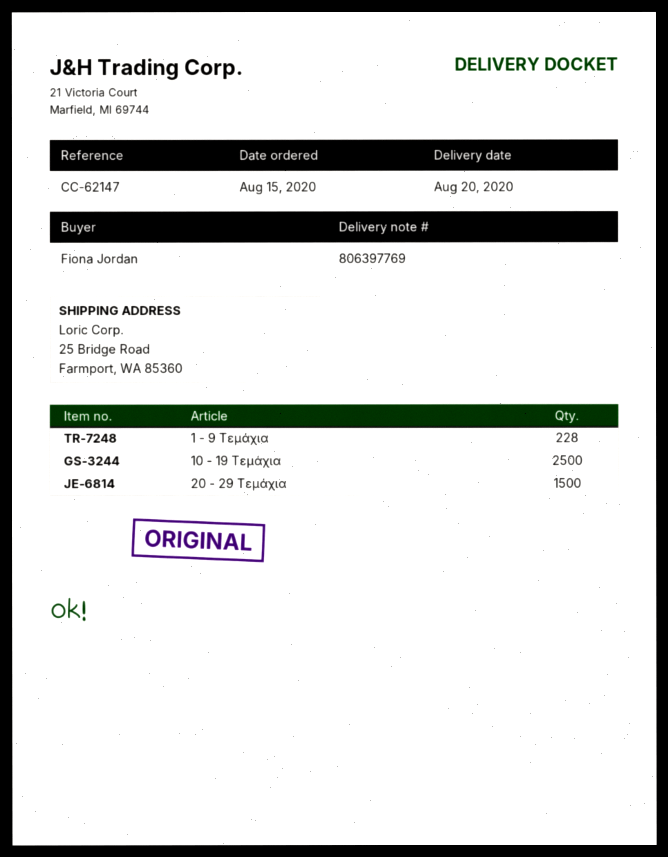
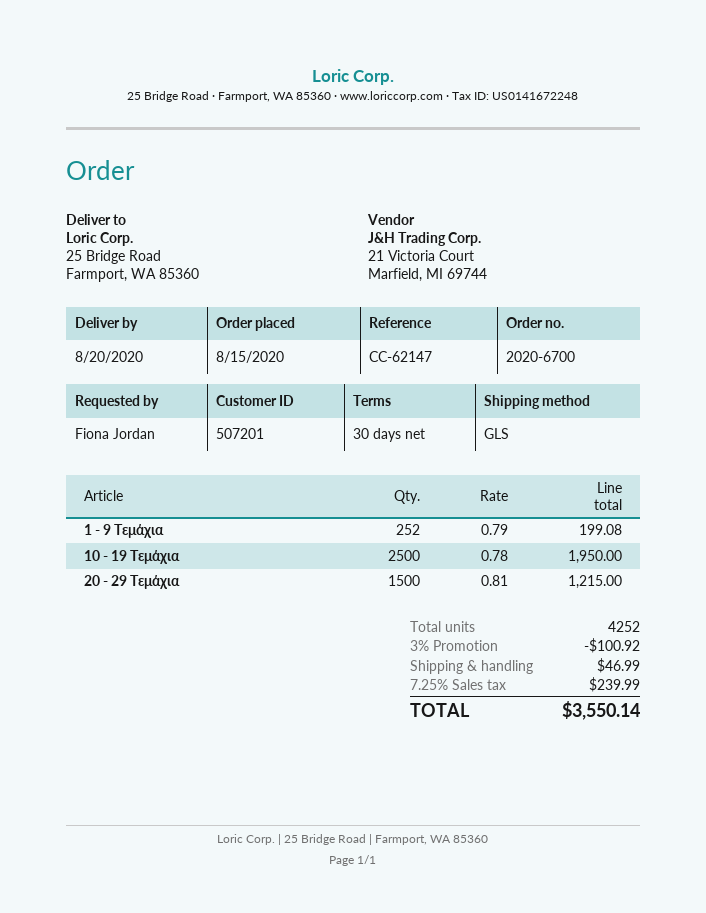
1 - 9 Τεμάχια: 228 -> 252

